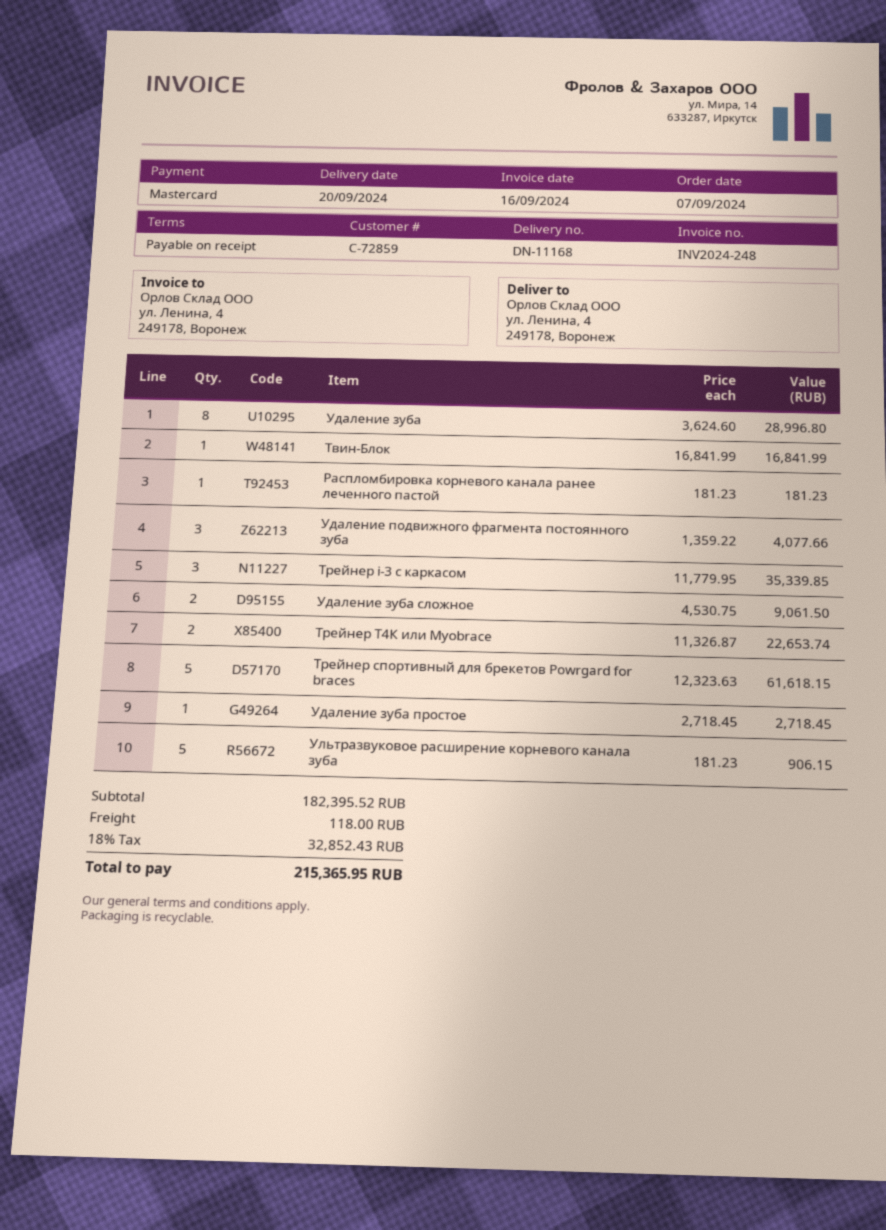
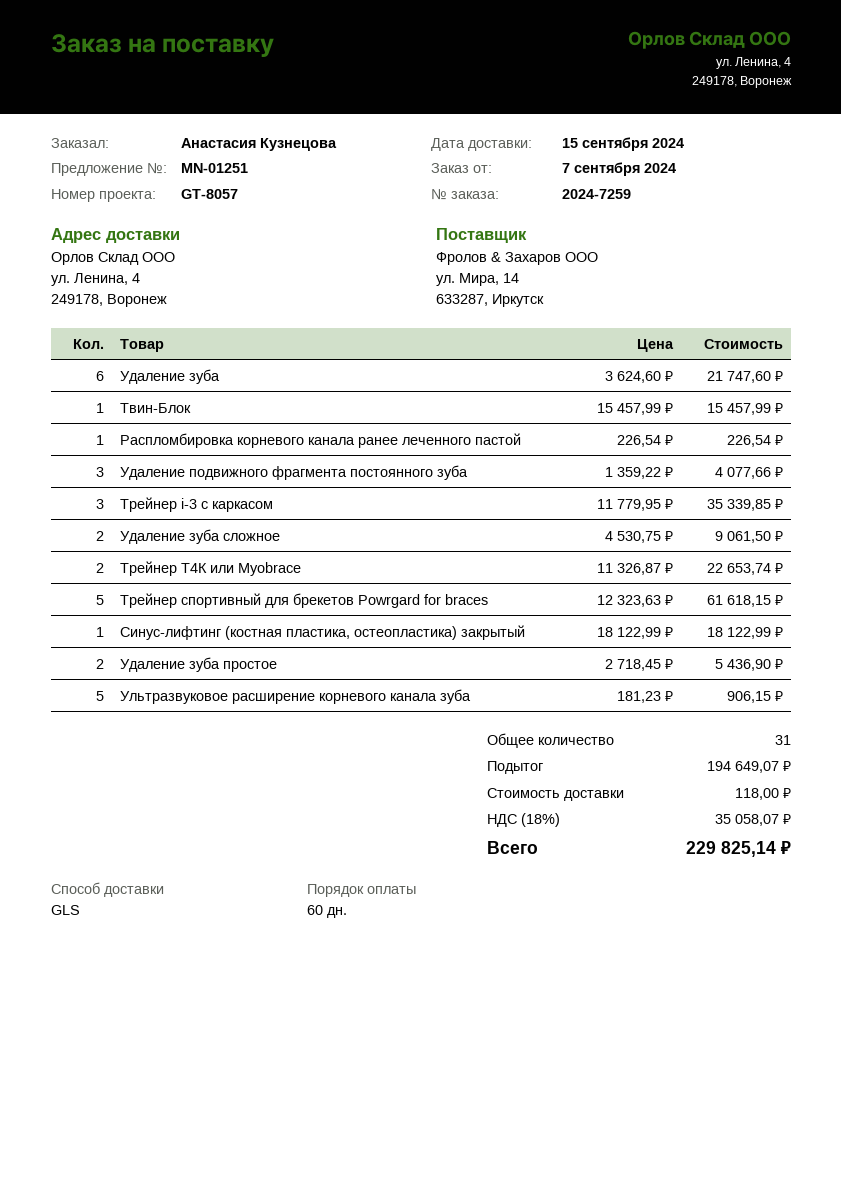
delivery date: 2024-09-20 -> 2024-09-15
payment terms: on receipt -> 60 days
Удаление зуба: 8 x 3624.60 = 28996.80 -> 6 x 3624.60 = 21747.60
Твин-Блок: 1 x 16841.99 = 16841.99 -> 1 x 15457.99 = 15457.99
Распломбировка корневого канала ранее леченного пастой: 1 x 181.23 = 181.23 -> 1 x 226.54 = 226.54
Удаление зуба простое: 1 x 2718.45 = 2718.45 -> 2 x 2718.45 = 5436.90
Синус-лифтинг (костная пластика, остеопластика) закрытый: none -> 1 x 18122.99 = 18122.99
subtotal: 182395.52 -> 194649.07
tax: 18% = 32852.43 -> 18% = 35058.07
total: 215365.95 -> 229825.14

